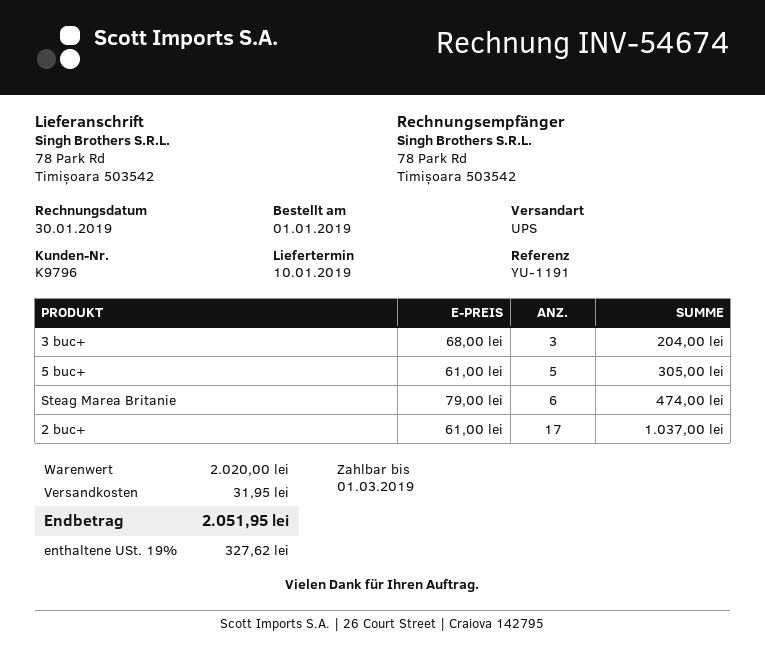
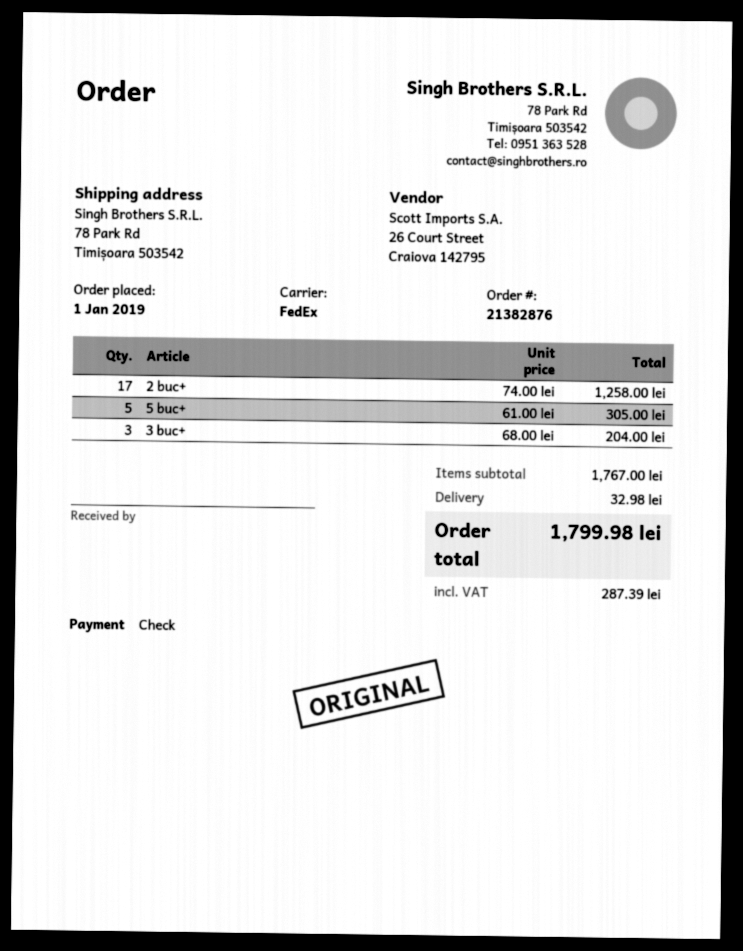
shipping method: UPS -> FedEx
Steag Marea Britanie: 6 x 79.00 = 474.00 -> none
2 buc+: 17 x 61.00 = 1037.00 -> 17 x 74.00 = 1258.00
subtotal: 2020.00 -> 1767.00
shipping: 31.95 -> 32.98
tax: 327.62 -> 287.39
total: 2051.95 -> 1799.98

